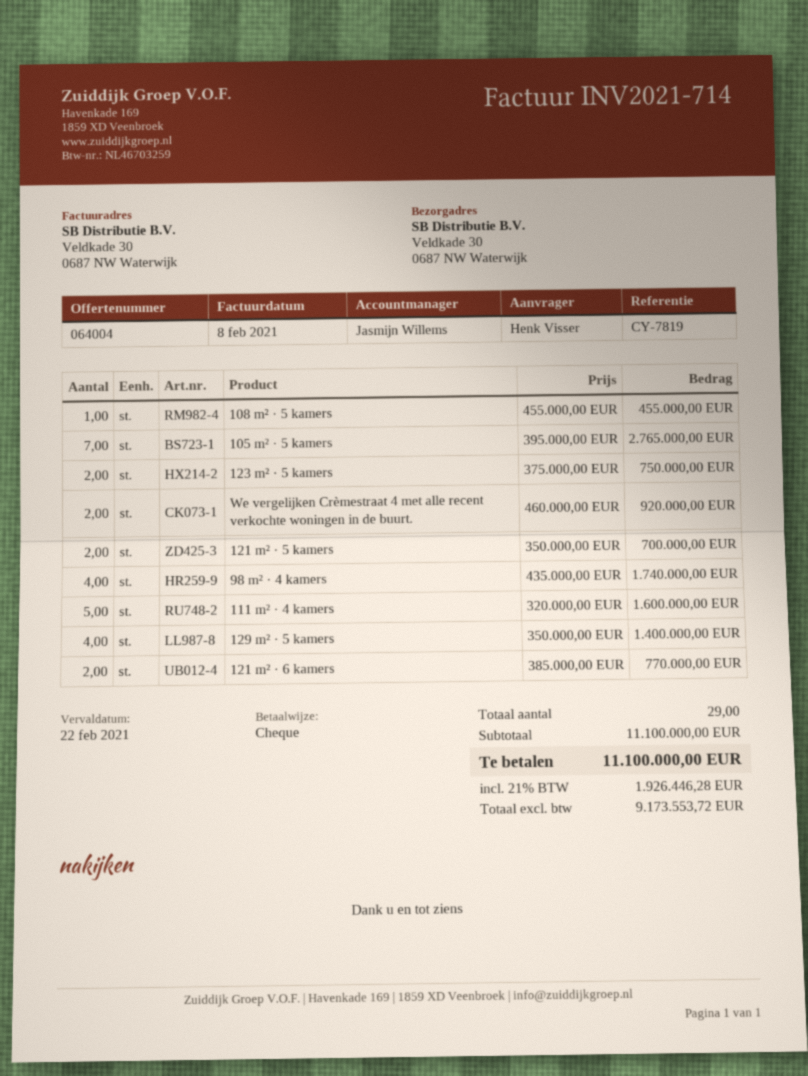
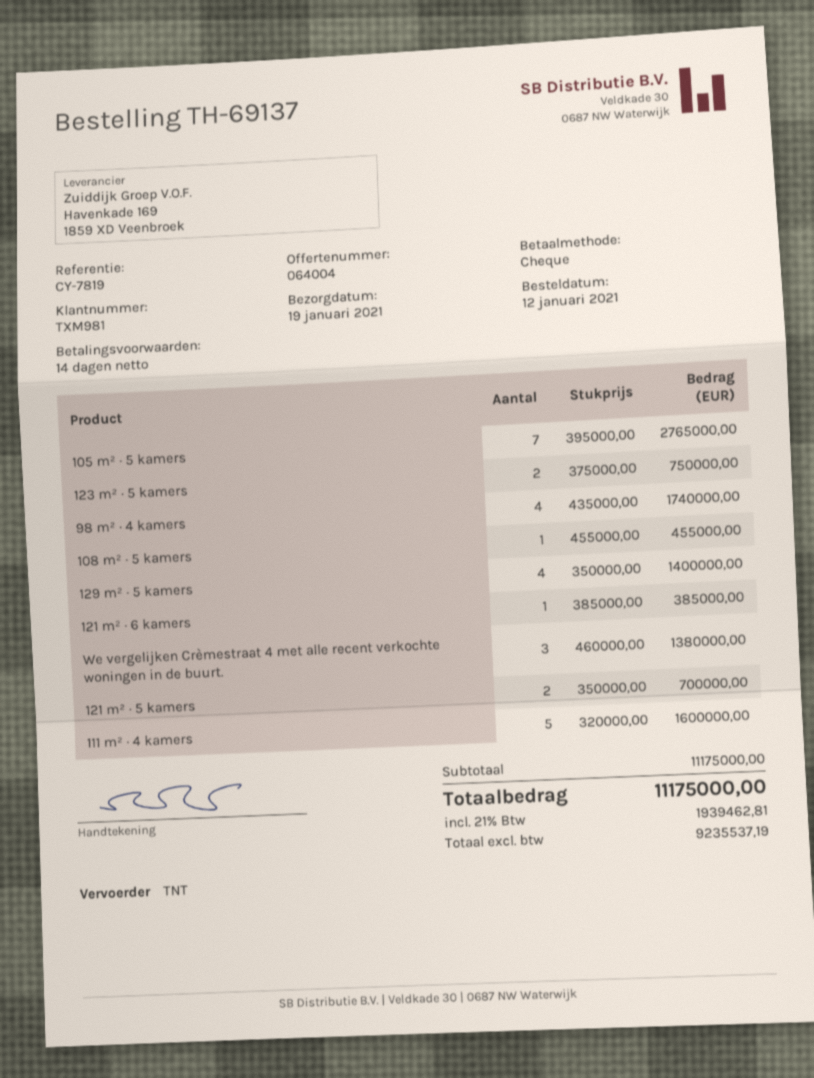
We vergelijken Crèmestraat 4 met alle recent verkochte woningen in de buurt.: 2 x 460000.00 = 920000.00 -> 3 x 460000.00 = 1380000.00
121 m² · 6 kamers: 2 x 385000.00 = 770000.00 -> 1 x 385000.00 = 385000.00
subtotal: 11100000.00 -> 11175000.00
net: 9173553.72 -> 9235537.19
tax: 21% = 1926446.28 -> 21% = 1939462.81
total: 11100000.00 -> 11175000.00

